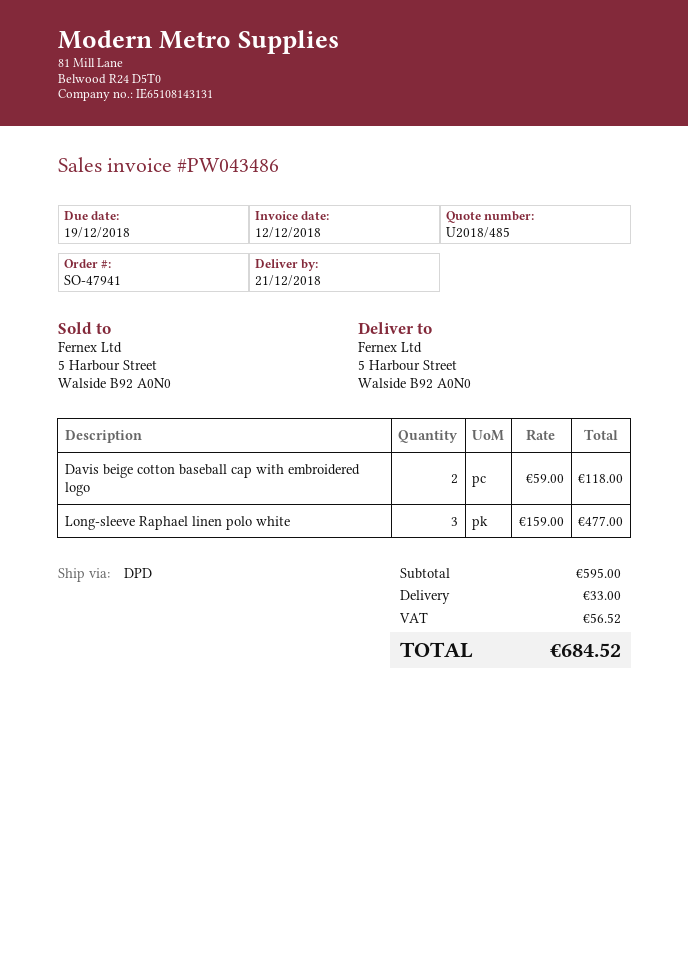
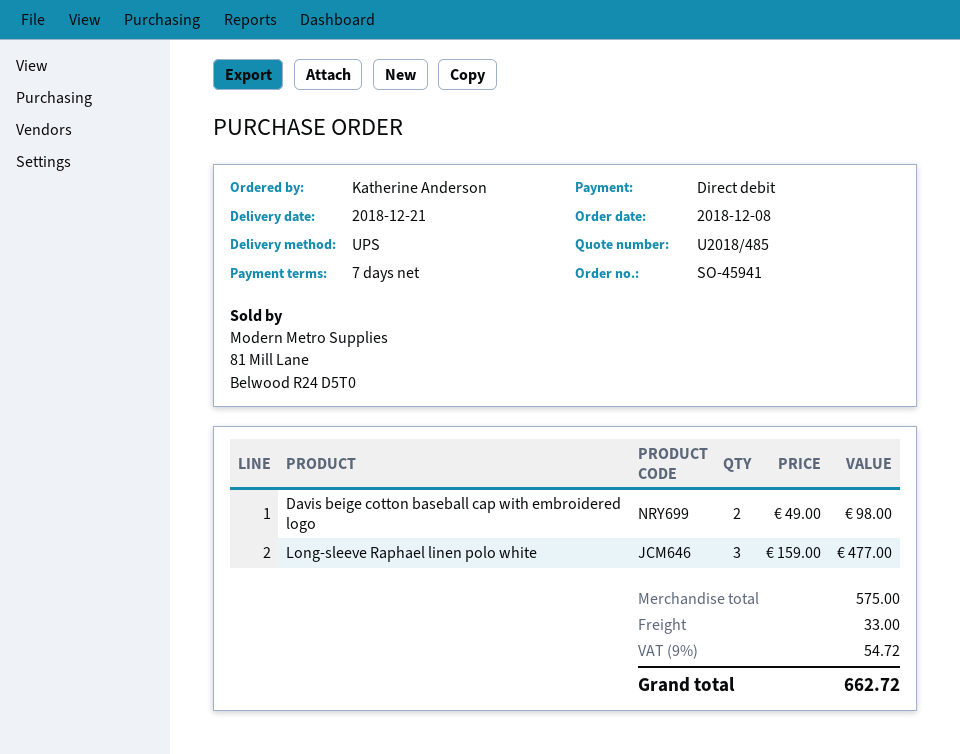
order number: SO-47941 -> SO-45941
shipping method: DPD -> UPS
Davis beige cotton baseball cap with embroidered logo: 2 x 59.00 = 118.00 -> 2 x 49.00 = 98.00
subtotal: 595.00 -> 575.00
tax: 56.52 -> 54.72
total: 684.52 -> 662.72

